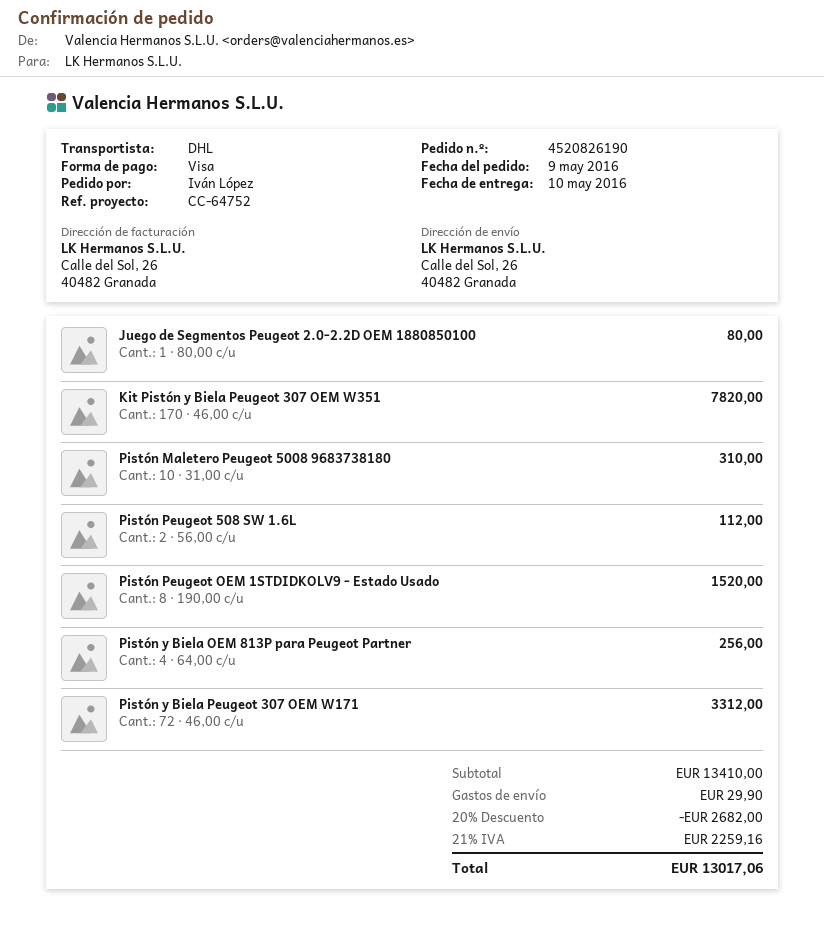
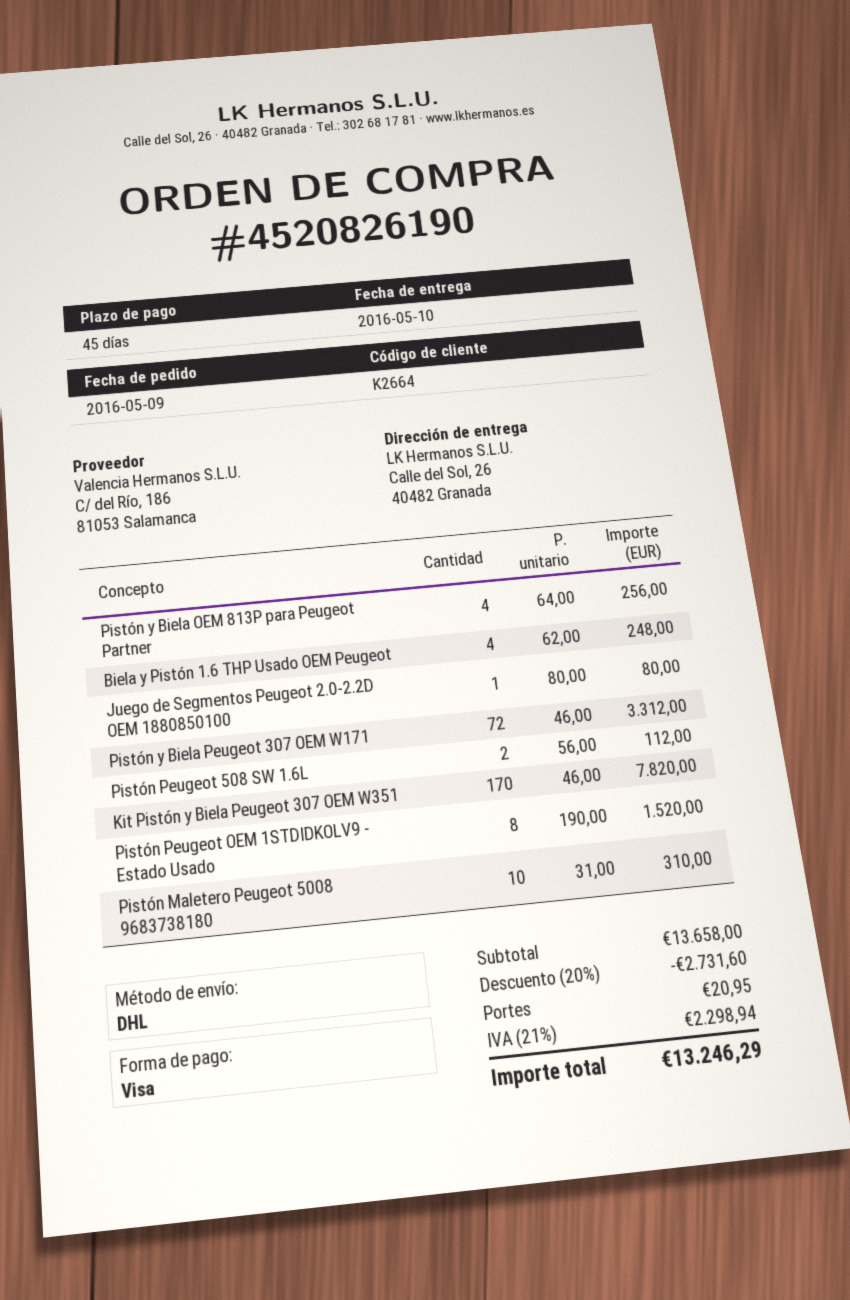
Biela y Pistón 1.6 THP Usado OEM Peugeot: none -> 4 x 62.00 = 248.00
subtotal: 13410.00 -> 13658.00
discount: 20% = 2682.00 -> 20% = 2731.60
shipping: 29.90 -> 20.95
tax: 21% = 2259.16 -> 21% = 2298.94
total: 13017.06 -> 13246.29

